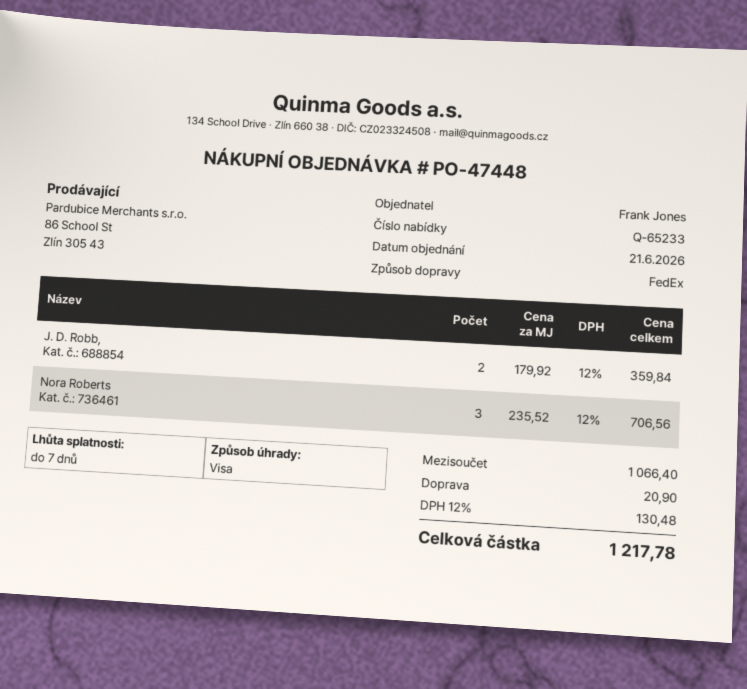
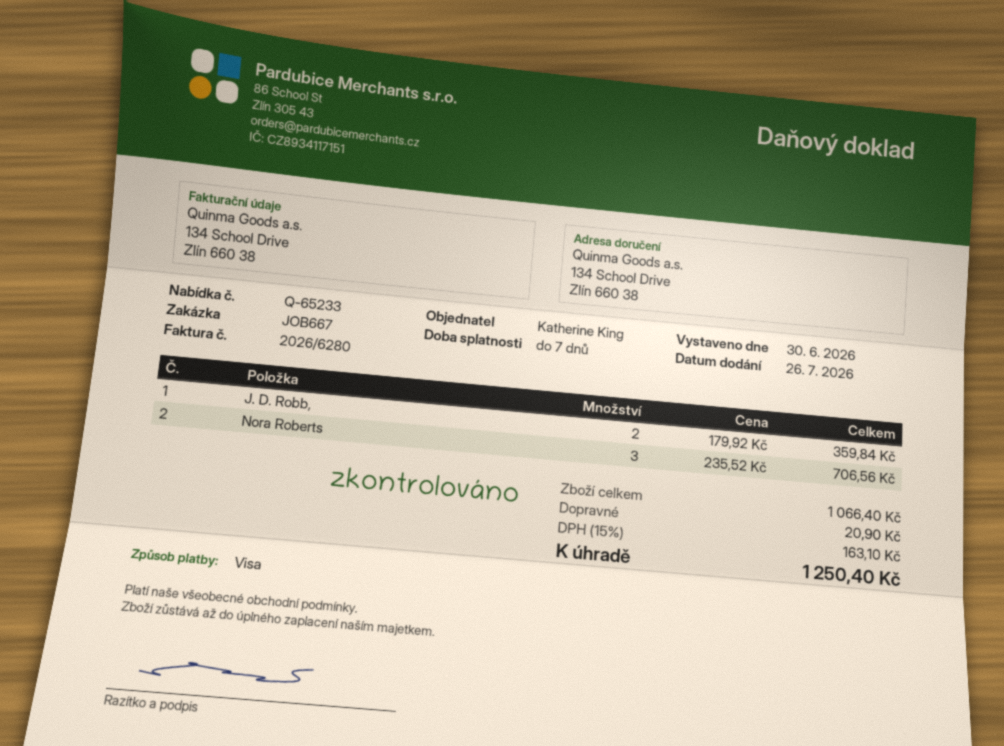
ordered by: Frank Jones -> Katherine King
tax: 12% = 130.48 -> 15% = 163.10
total: 1217.78 -> 1250.40

